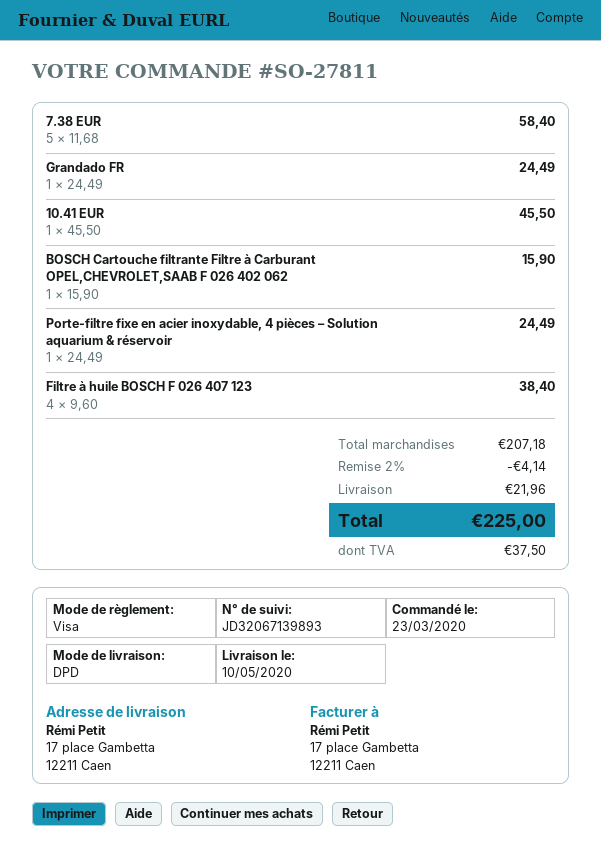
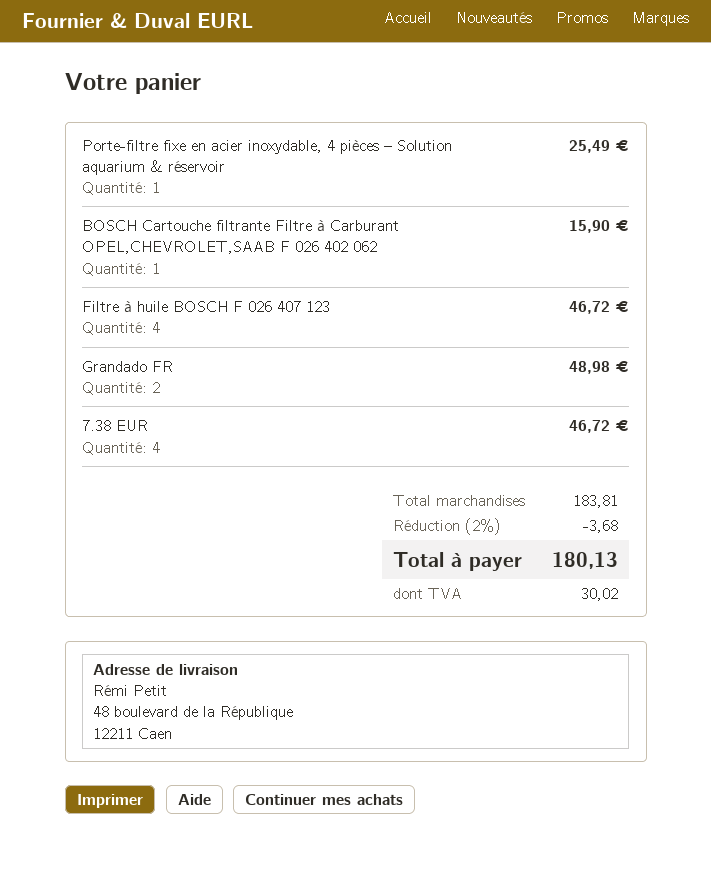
ship to: 17 place Gambetta, 12211 Caen -> 48 boulevard de la République, 12211 Caen
7.38 EUR: 5 for 58.40 -> 4 for 46.72
Grandado FR: 1 for 24.49 -> 2 for 48.98
10.41 EUR: 1 for 45.50 -> none
Porte-filtre fixe en acier inoxydable, 4 pièces – Solution aquarium & réservoir: 1 for 24.49 -> 1 for 25.49
Filtre à huile BOSCH F 026 407 123: 4 for 38.40 -> 4 for 46.72
subtotal: 207.18 -> 183.81
discount: 2% = 4.14 -> 2% = 3.68
shipping: 21.96 -> none
tax: 37.50 -> 30.02
total: 225.00 -> 180.13

